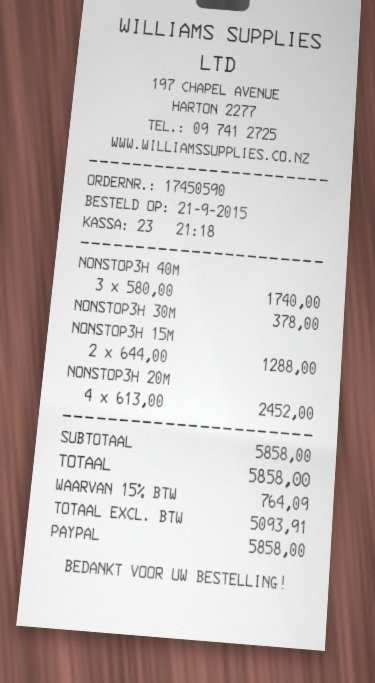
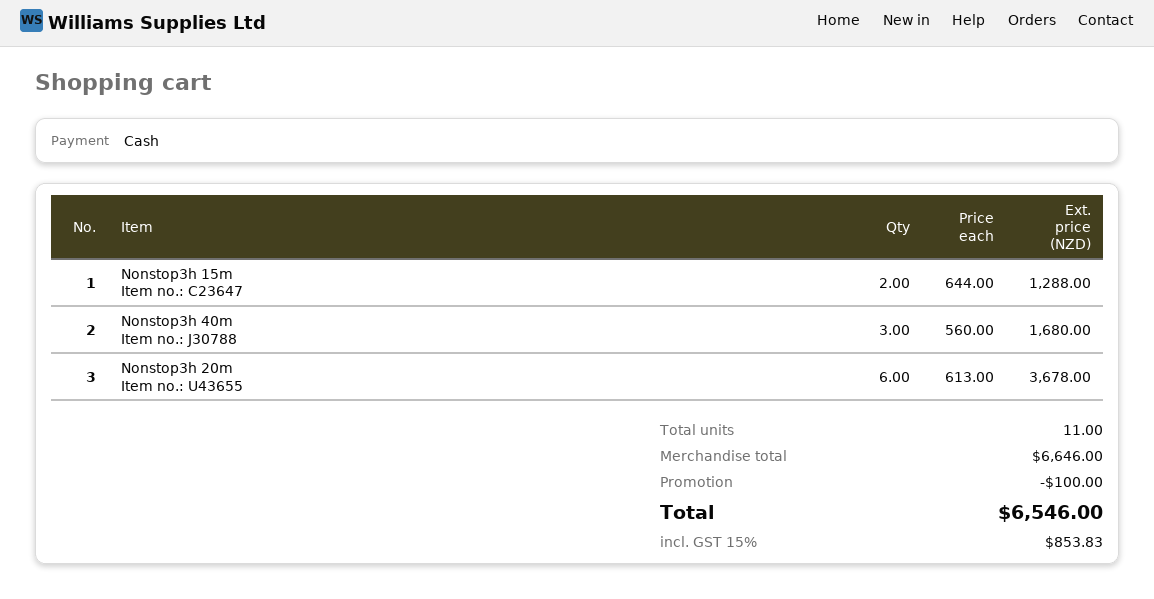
payment method: PayPal -> cash
NONSTOP3H 40M: 3 x 580.00 = 1740.00 -> 3 x 560.00 = 1680.00
NONSTOP3H 30M: 1 x 378.00 = 378.00 -> none
NONSTOP3H 20M: 4 x 613.00 = 2452.00 -> 6 x 613.00 = 3678.00
subtotal: 5858.00 -> 6646.00
discount: none -> 100.00
tax: 15% = 764.09 -> 15% = 853.83
total: 5858.00 -> 6546.00

